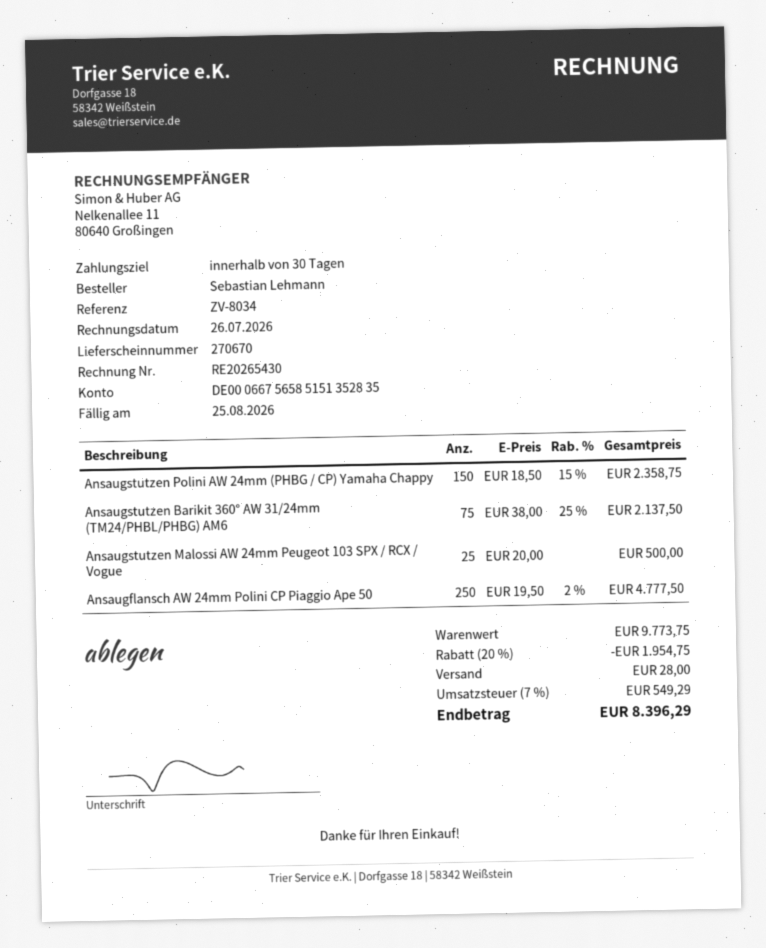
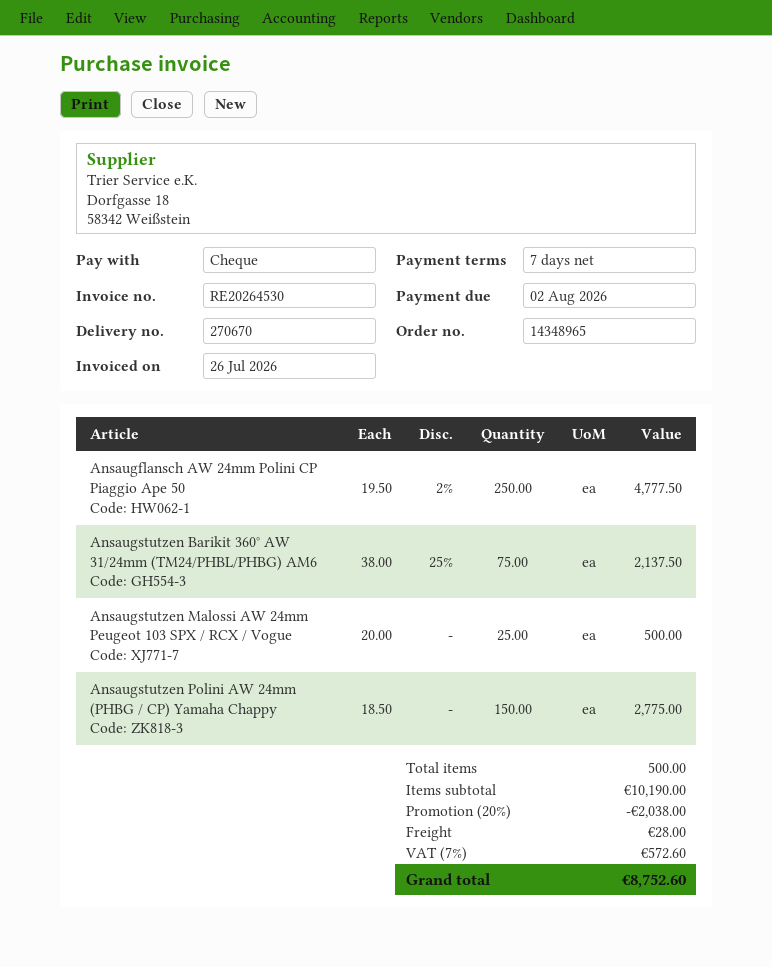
invoice number: RE20265430 -> RE20264530
payment terms: 30 days -> 7 days
due date: 2026-08-25 -> 2026-08-02
Ansaugstutzen Polini AW 24mm (PHBG / CP) Yamaha Chappy: 150 x 18.50 - 15% = 2358.75 -> 150 x 18.50 = 2775.00
subtotal: 9773.75 -> 10190.00
discount: 20% = 1954.75 -> 20% = 2038.00
tax: 7% = 549.29 -> 7% = 572.60
total: 8396.29 -> 8752.60

